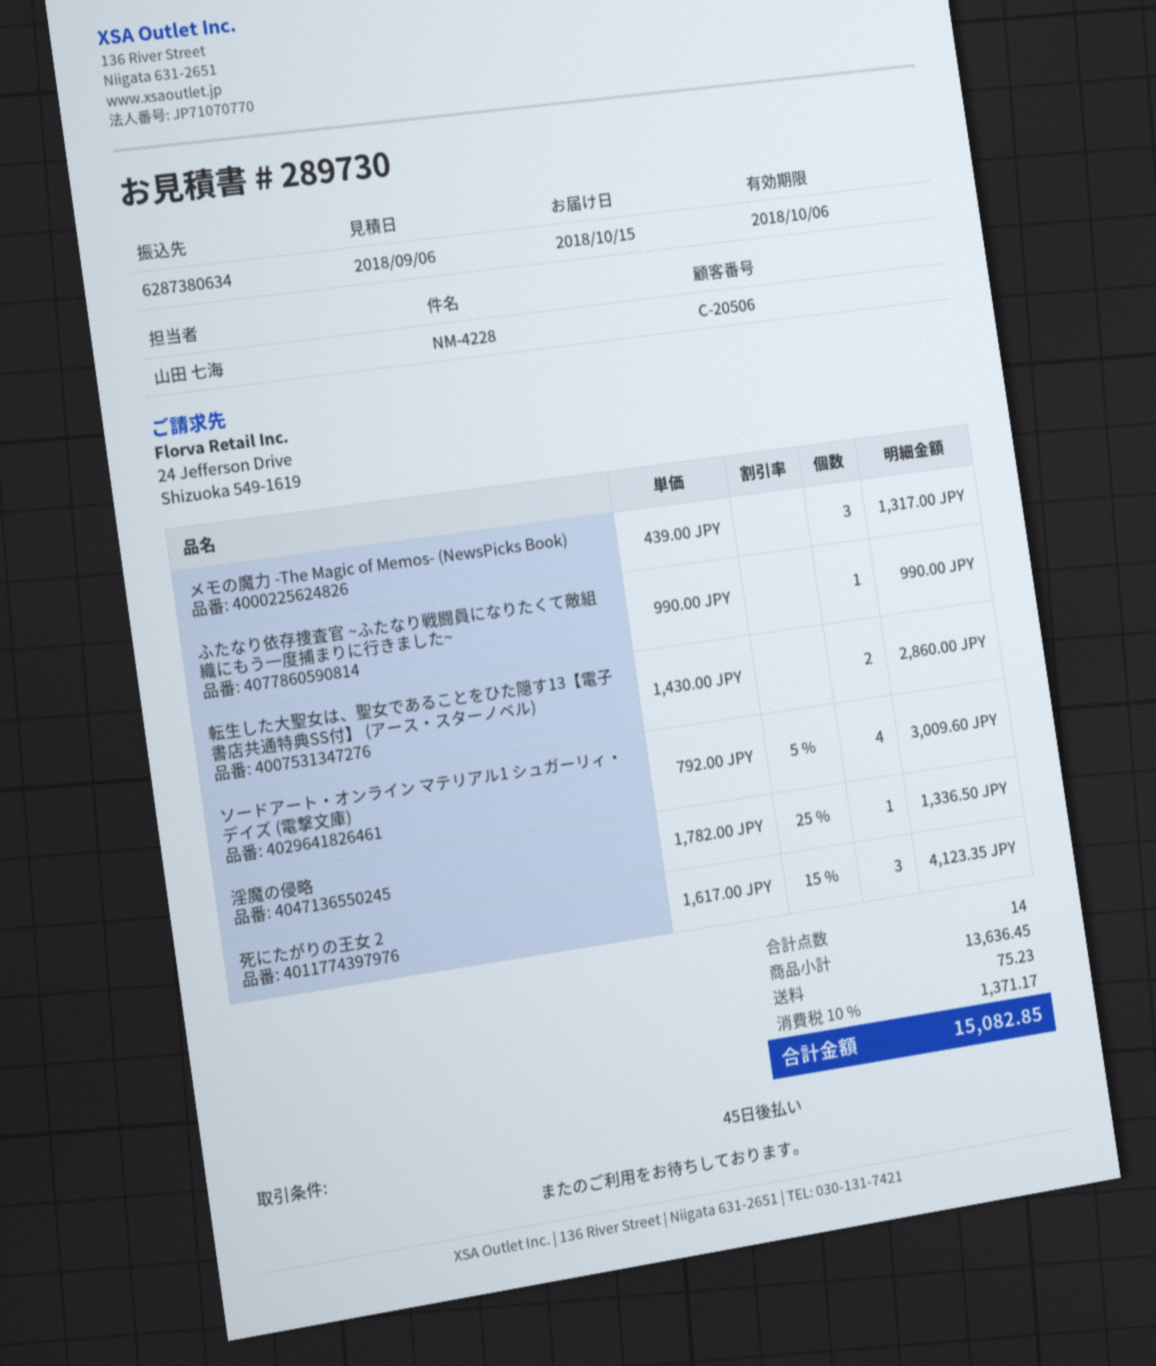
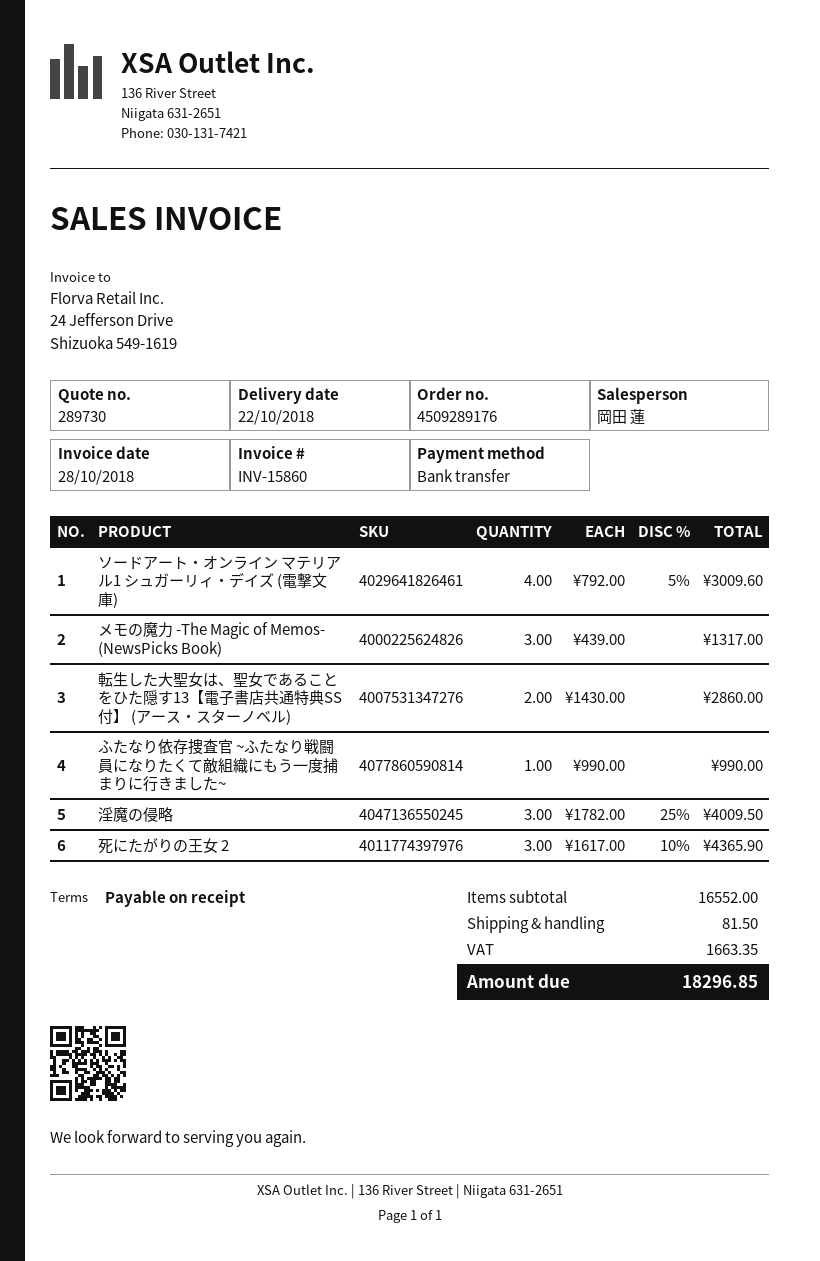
delivery date: 2018-10-15 -> 2018-10-22
payment terms: 45 days -> on receipt
sales rep: 山田 七海 -> 岡田 蓮
淫魔の侵略: 1 x 1782.00 - 25% = 1336.50 -> 3 x 1782.00 - 25% = 4009.50
死にたがりの王女 2: 3 x 1617.00 - 15% = 4123.35 -> 3 x 1617.00 - 10% = 4365.90
subtotal: 13636.45 -> 16552.00
shipping: 75.23 -> 81.50
tax: 1371.17 -> 1663.35
total: 15082.85 -> 18296.85

